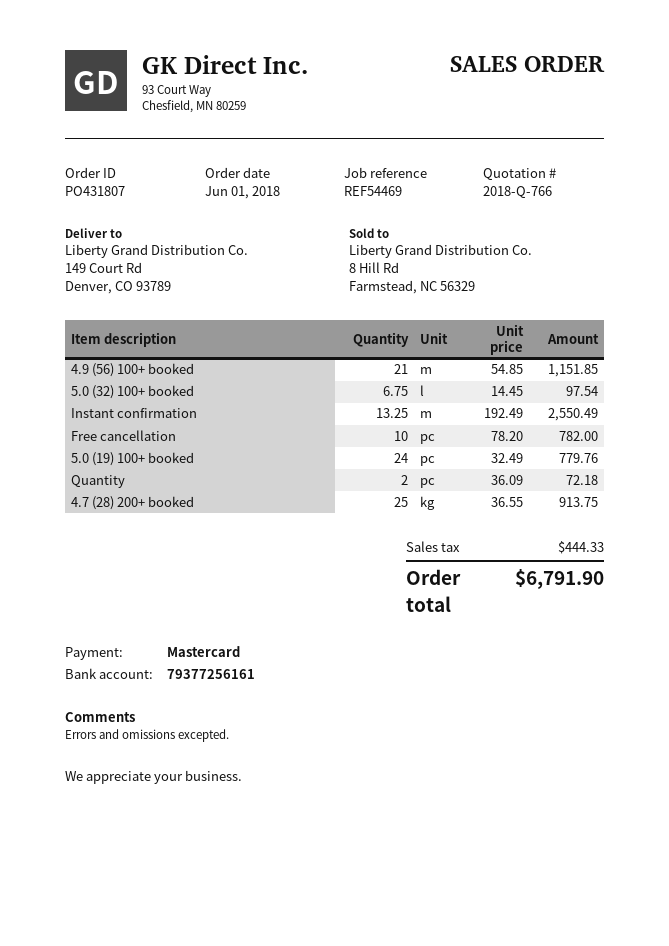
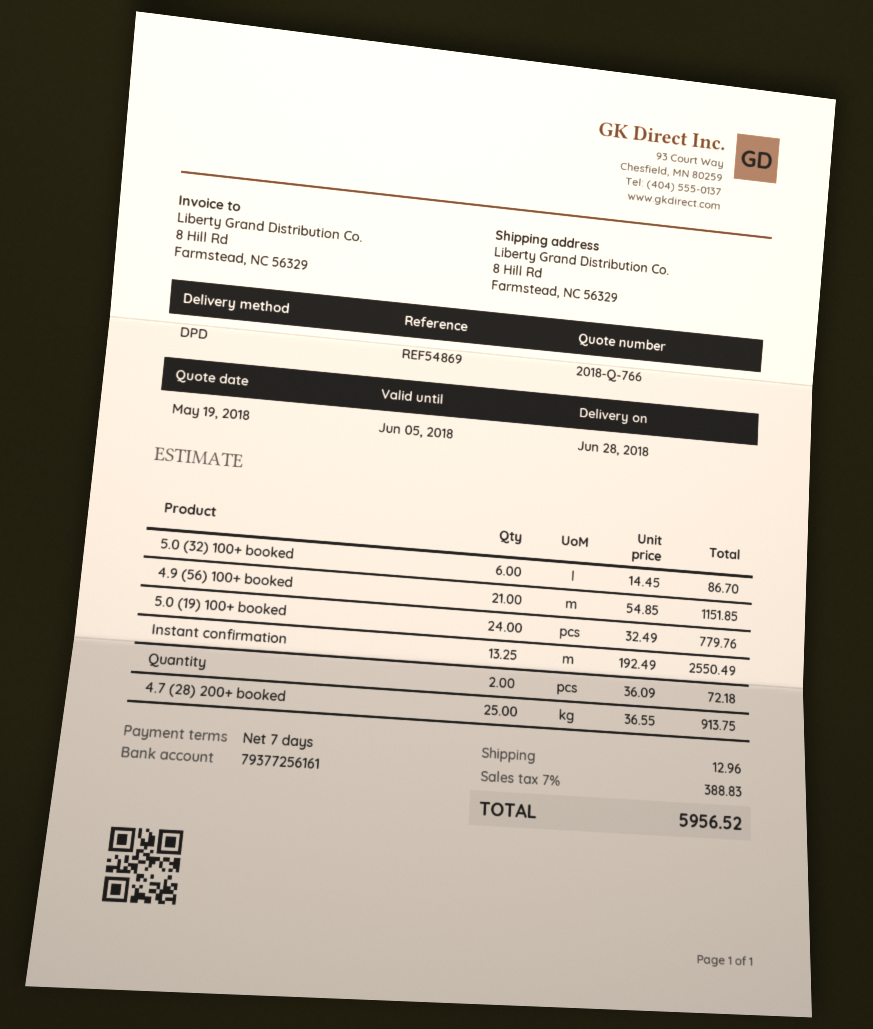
reference: REF54469 -> REF54869
ship to: 149 Court Rd, Denver, CO 93789 -> 8 Hill Rd, Farmstead, NC 56329
5.0 (32) 100+ booked: 6.75 x 14.45 = 97.54 -> 6 x 14.45 = 86.70
Free cancellation: 10 x 78.20 = 782.00 -> none
shipping: none -> 12.96
tax: 444.33 -> 388.83
total: 6791.90 -> 5956.52

